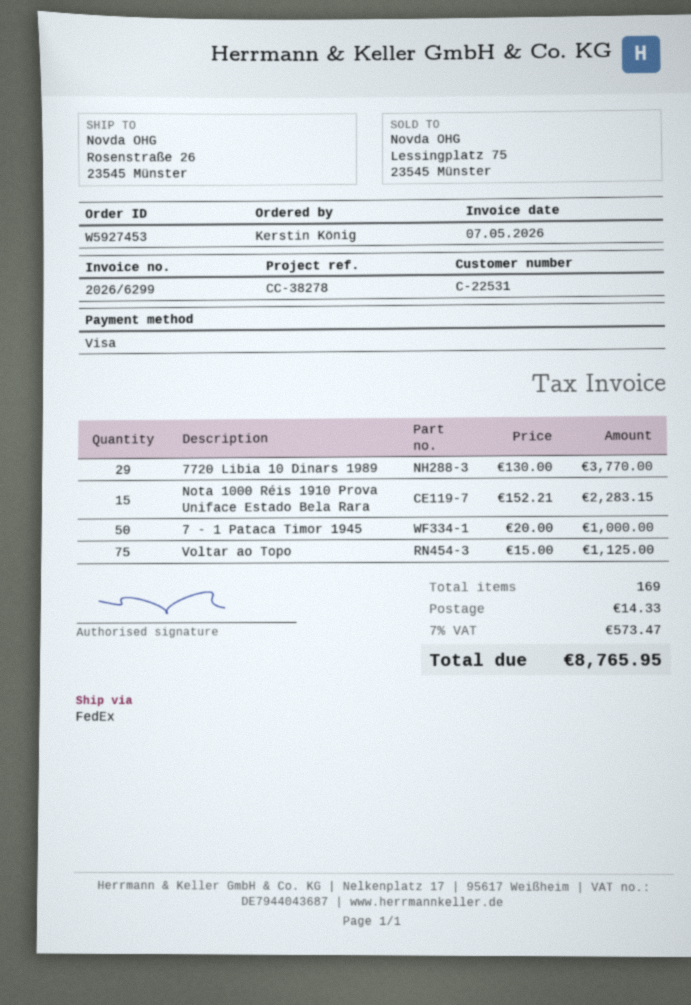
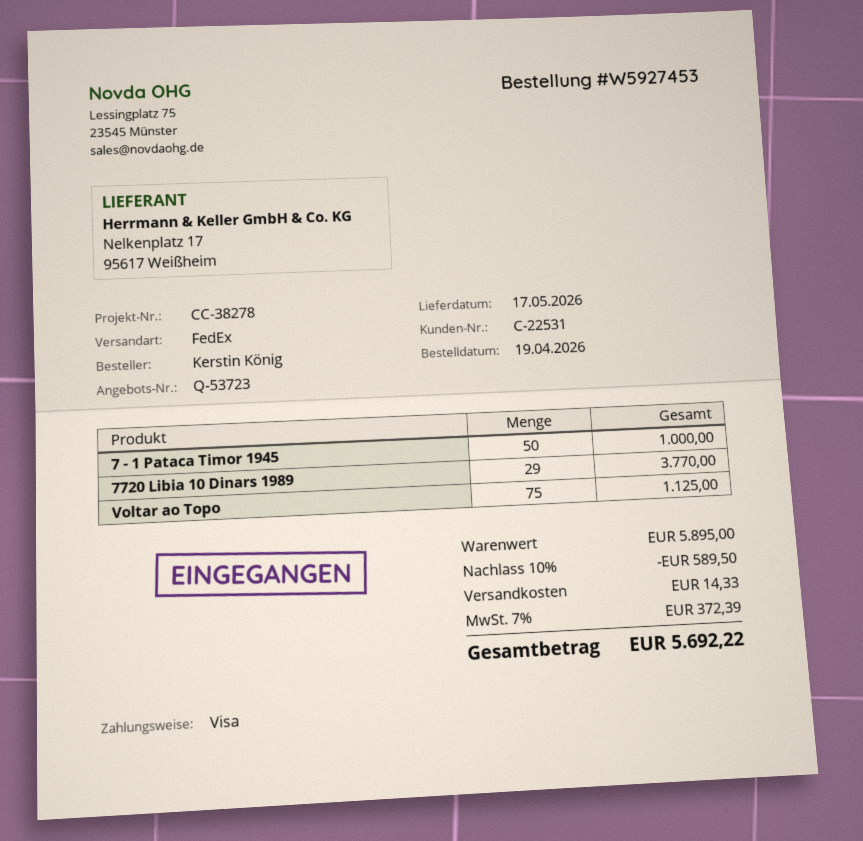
Nota 1000 Réis 1910 Prova Uniface Estado Bela Rara: 15 for 2283.15 -> none
discount: none -> 10% = 589.50
tax: 7% = 573.47 -> 7% = 372.39
total: 8765.95 -> 5692.22

